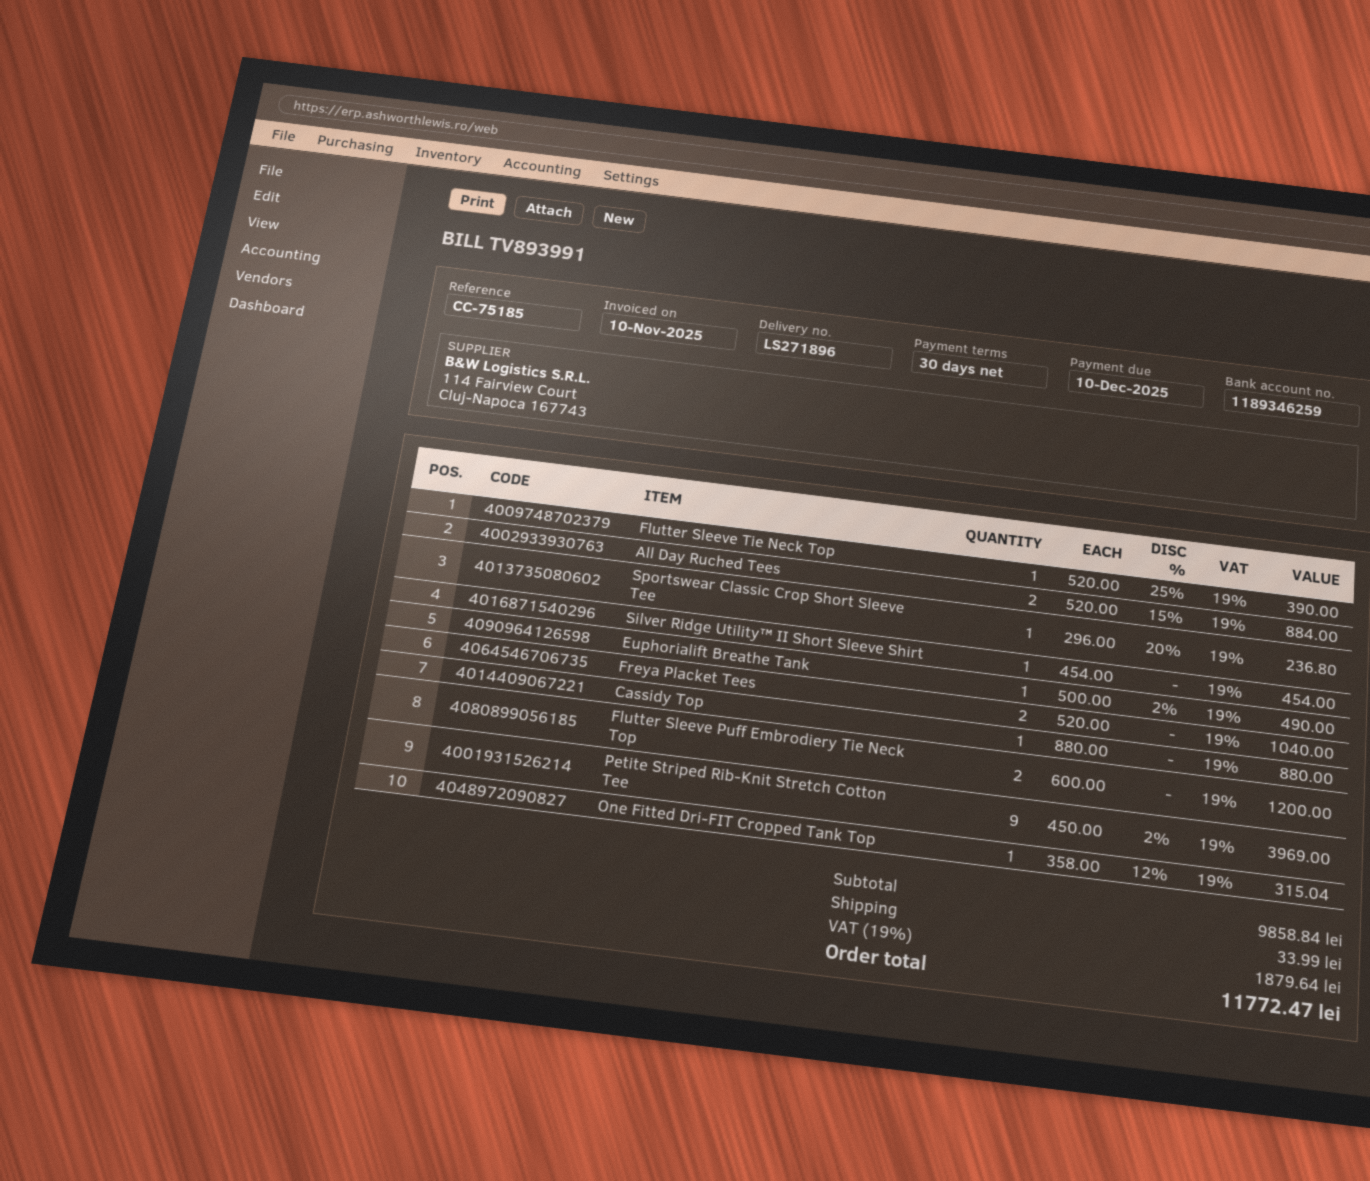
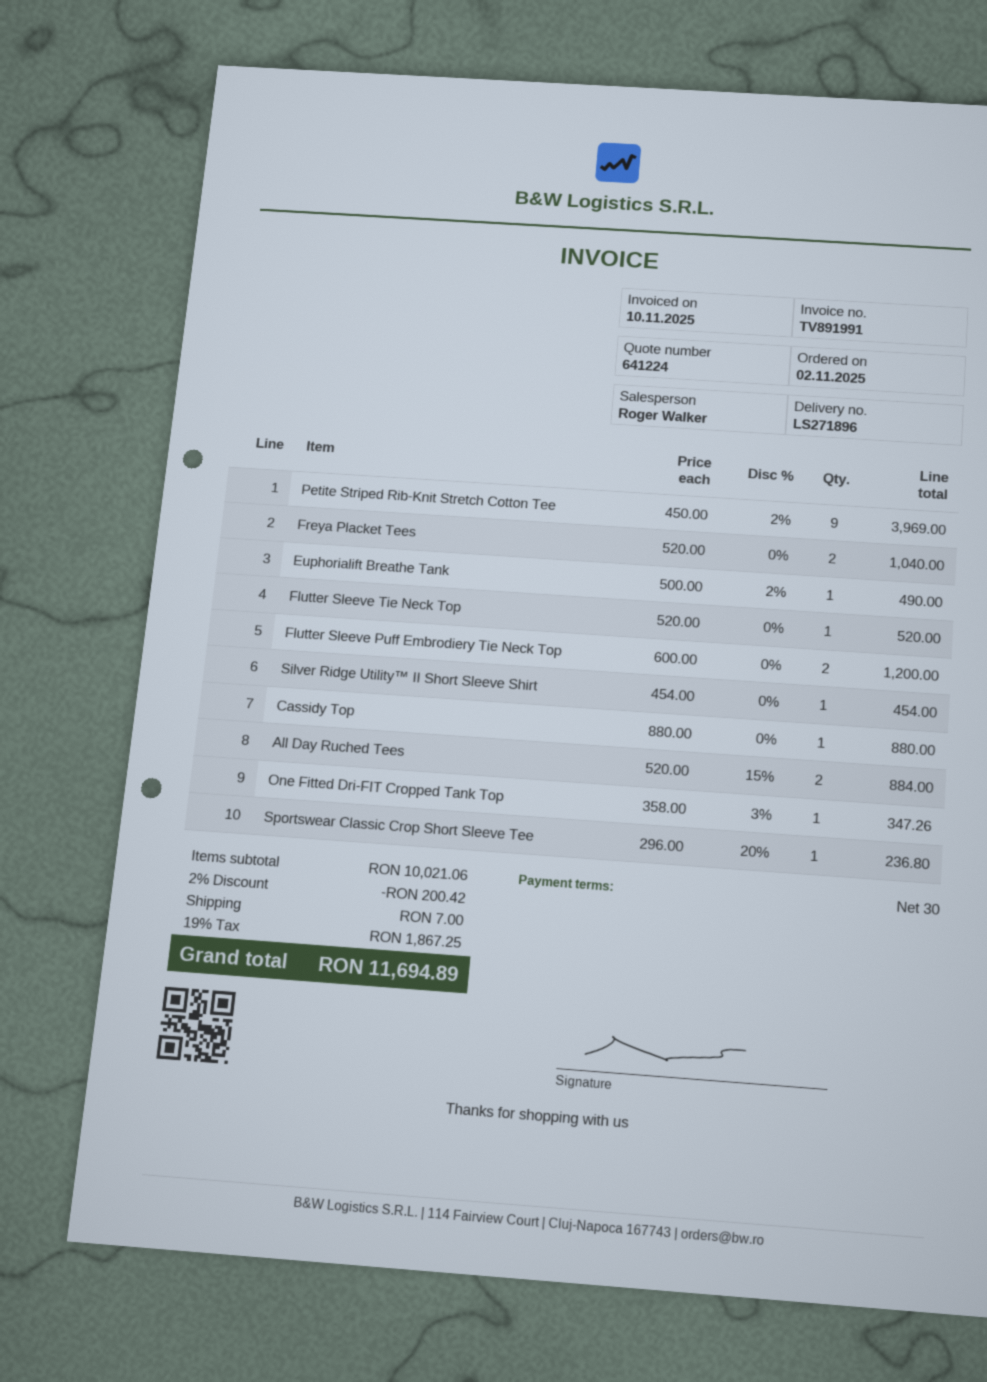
invoice number: TV893991 -> TV891991
Flutter Sleeve Tie Neck Top: 1 x 520.00 - 25% = 390.00 -> 1 x 520.00 = 520.00
One Fitted Dri-FIT Cropped Tank Top: 1 x 358.00 - 12% = 315.04 -> 1 x 358.00 - 3% = 347.26
subtotal: 9858.84 -> 10021.06
discount: none -> 2% = 200.42
shipping: 33.99 -> 7.00
tax: 19% = 1879.64 -> 19% = 1867.25
total: 11772.47 -> 11694.89

